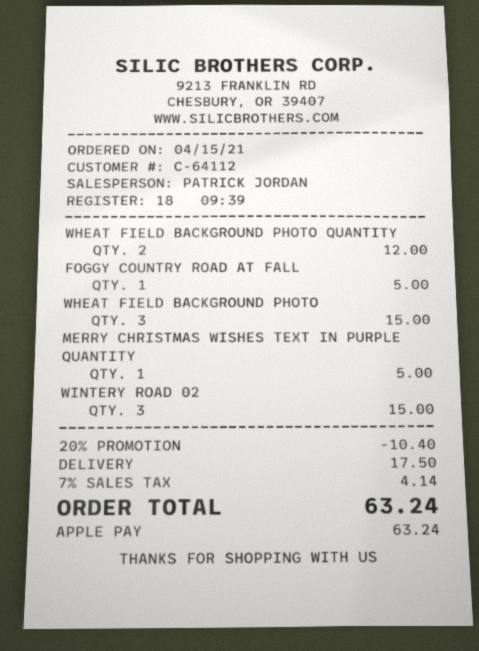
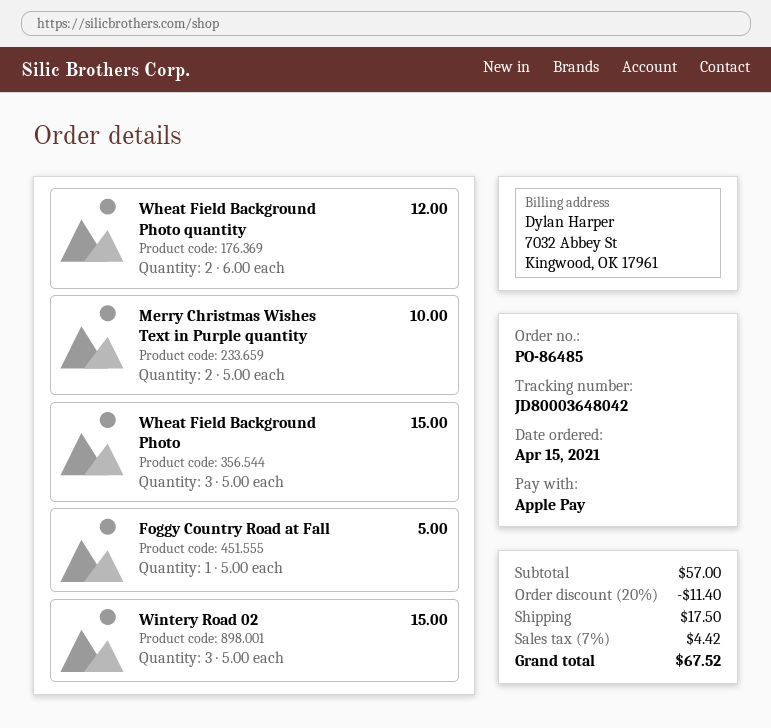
MERRY CHRISTMAS WISHES TEXT IN PURPLE QUANTITY: 1 for 5.00 -> 2 for 10.00
discount: 20% = 10.40 -> 20% = 11.40
tax: 7% = 4.14 -> 7% = 4.42
total: 63.24 -> 67.52

